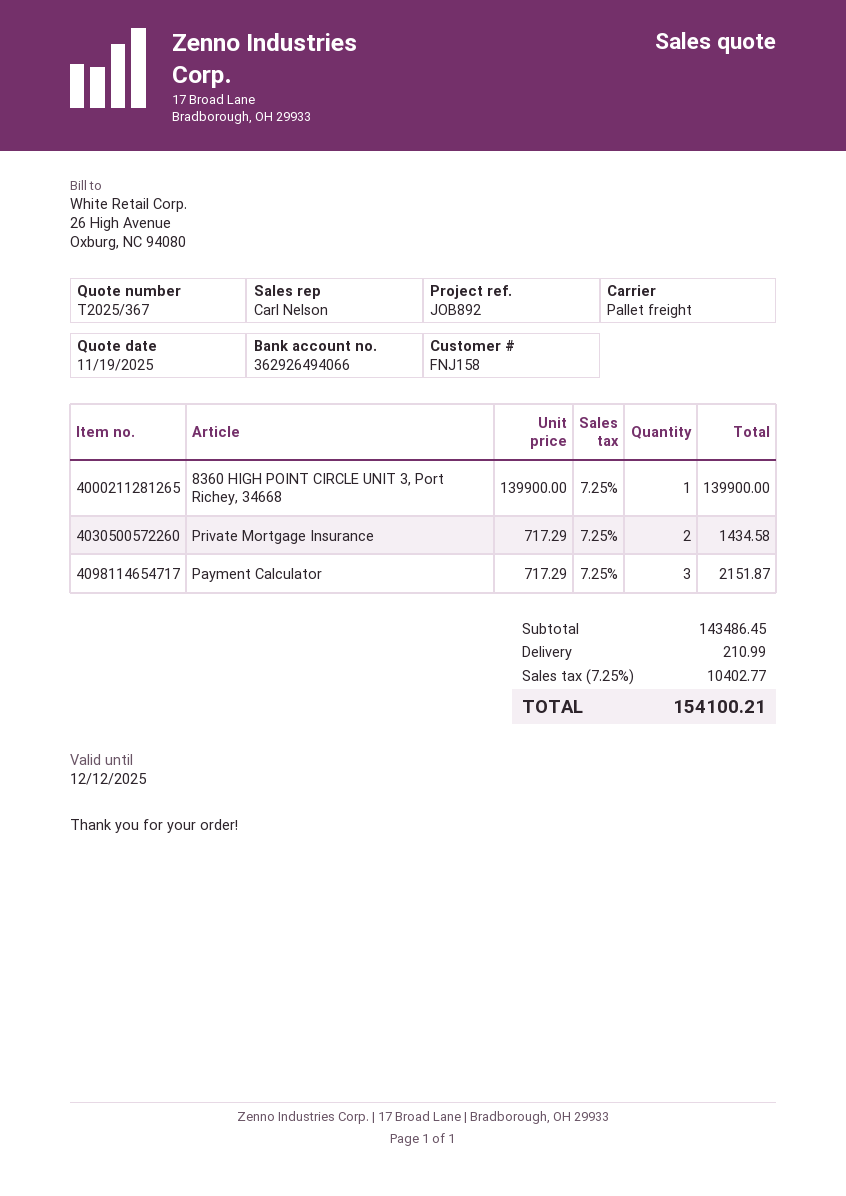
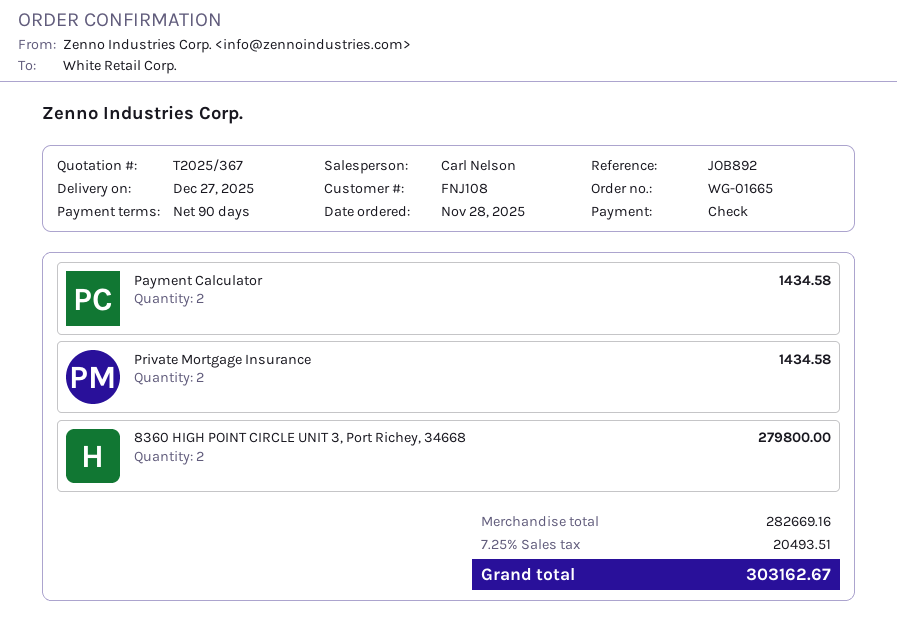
customer number: FNJ158 -> FNJ108
8360 HIGH POINT CIRCLE UNIT 3, Port Richey, 34668: 1 for 139900.00 -> 2 for 279800.00
Payment Calculator: 3 for 2151.87 -> 2 for 1434.58
subtotal: 143486.45 -> 282669.16
shipping: 210.99 -> none
tax: 7.25% = 10402.77 -> 7.25% = 20493.51
total: 154100.21 -> 303162.67

